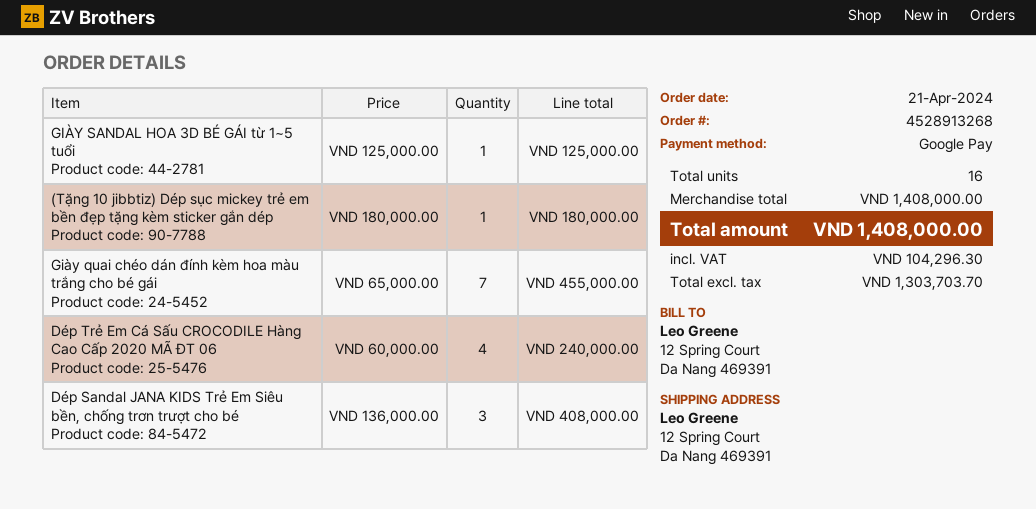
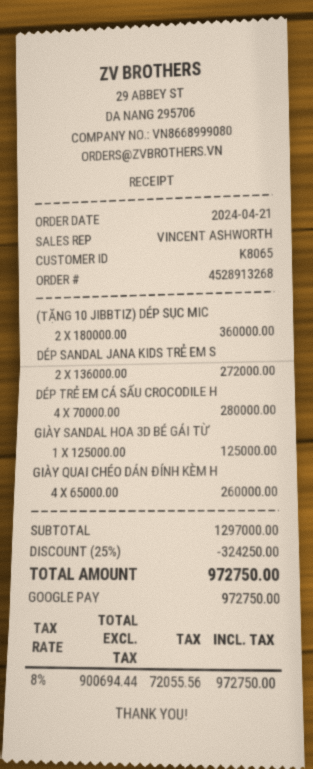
(Tặng 10 jibbtiz) Dép sục mickey trẻ em bền đẹp tặng kèm sticker gắn dép: 1 x 180000.00 = 180000.00 -> 2 x 180000.00 = 360000.00
Giày quai chéo dán đính kèm hoa màu trắng cho bé gái: 7 x 65000.00 = 455000.00 -> 4 x 65000.00 = 260000.00
Dép Trẻ Em Cá Sấu CROCODILE Hàng Cao Cấp 2020 MÃ ĐT 06: 4 x 60000.00 = 240000.00 -> 4 x 70000.00 = 280000.00
Dép Sandal JANA KIDS Trẻ Em Siêu bền, chống trơn trượt cho bé: 3 x 136000.00 = 408000.00 -> 2 x 136000.00 = 272000.00
subtotal: 1408000.00 -> 1297000.00
discount: none -> 25% = 324250.00
net: 1303703.70 -> 900694.44
tax: 104296.30 -> 72055.56
total: 1408000.00 -> 972750.00

